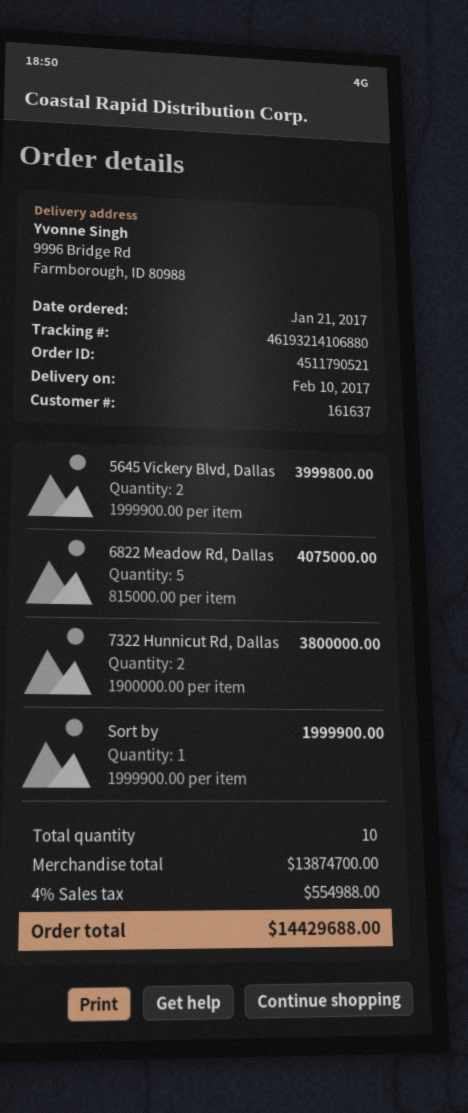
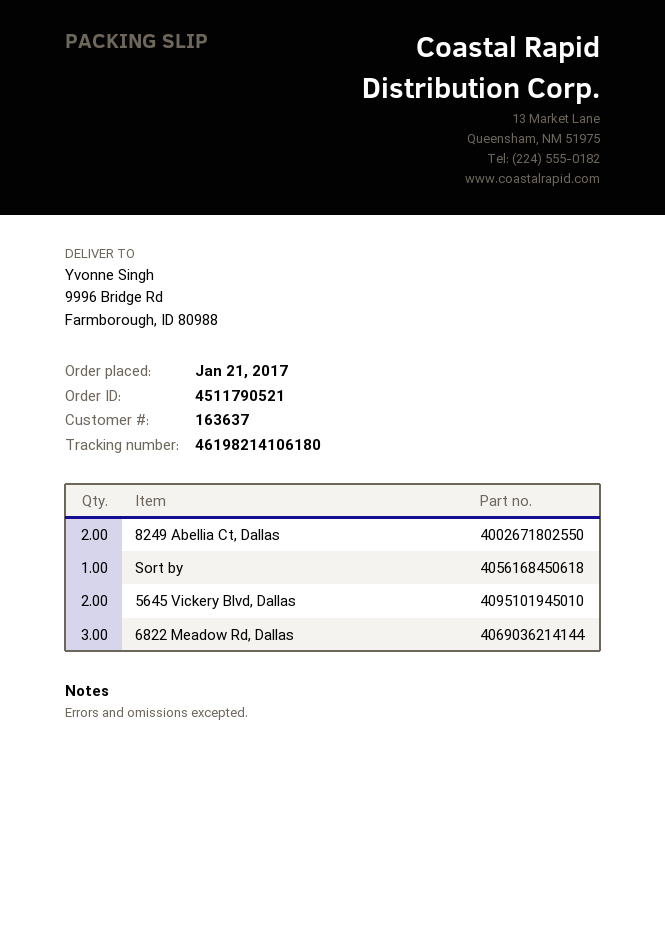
customer number: 161637 -> 163637
tracking number: 46193214106880 -> 46198214106180
6822 Meadow Rd, Dallas: 5 -> 3
7322 Hunnicut Rd, Dallas: 2 -> none
8249 Abellia Ct, Dallas: none -> 2

